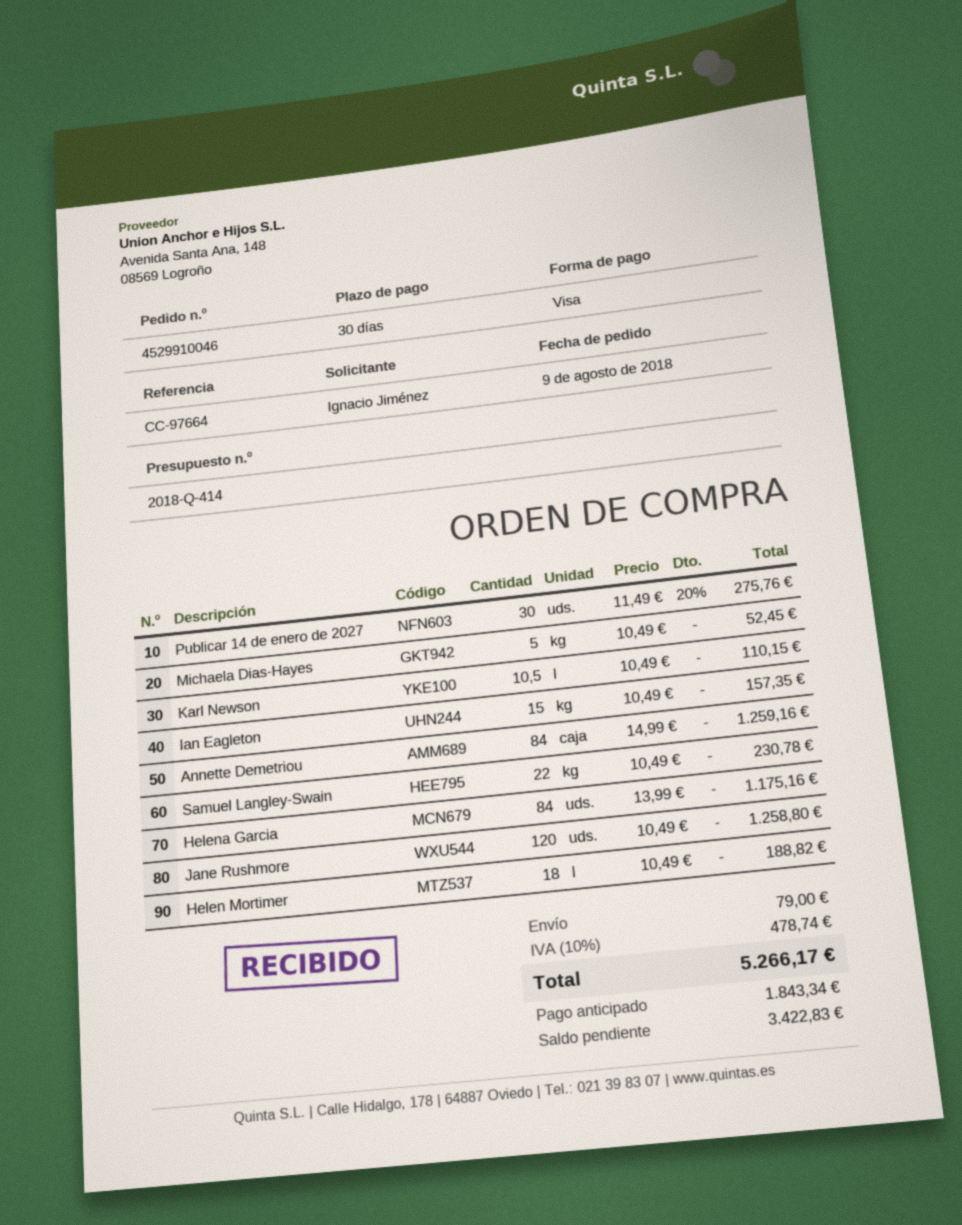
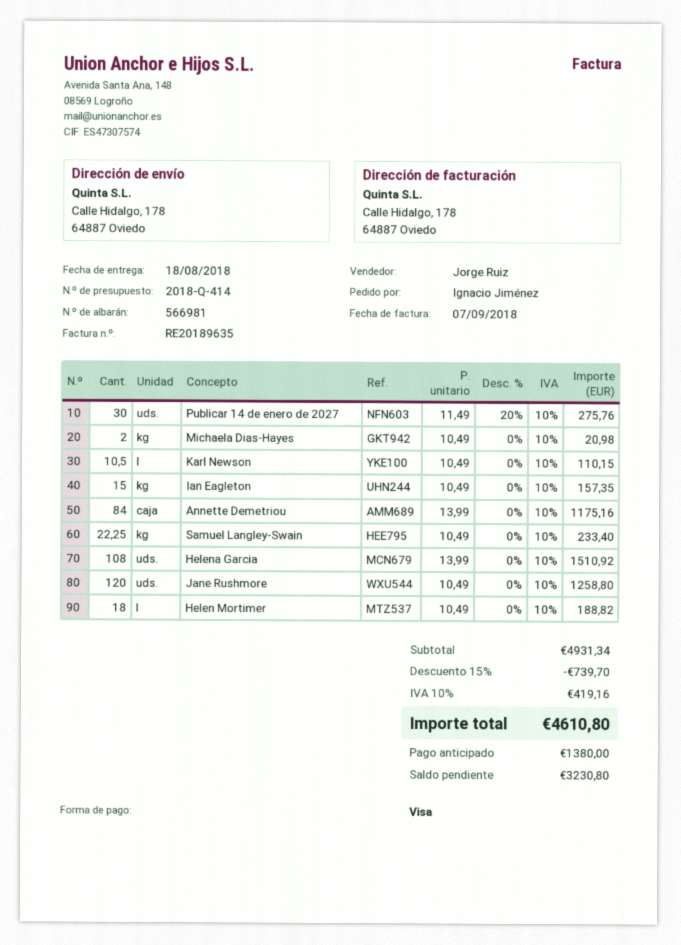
Michaela Dias-Hayes: 5 x 10.49 = 52.45 -> 2 x 10.49 = 20.98
Annette Demetriou: 84 x 14.99 = 1259.16 -> 84 x 13.99 = 1175.16
Samuel Langley-Swain: 22 x 10.49 = 230.78 -> 22.25 x 10.49 = 233.40
Helena Garcia: 84 x 13.99 = 1175.16 -> 108 x 13.99 = 1510.92
discount: none -> 15% = 739.70
shipping: 79.00 -> none
tax: 10% = 478.74 -> 10% = 419.16
total: 5266.17 -> 4610.80
deposit: 1843.34 -> 1380.00
balance: 3422.83 -> 3230.80

